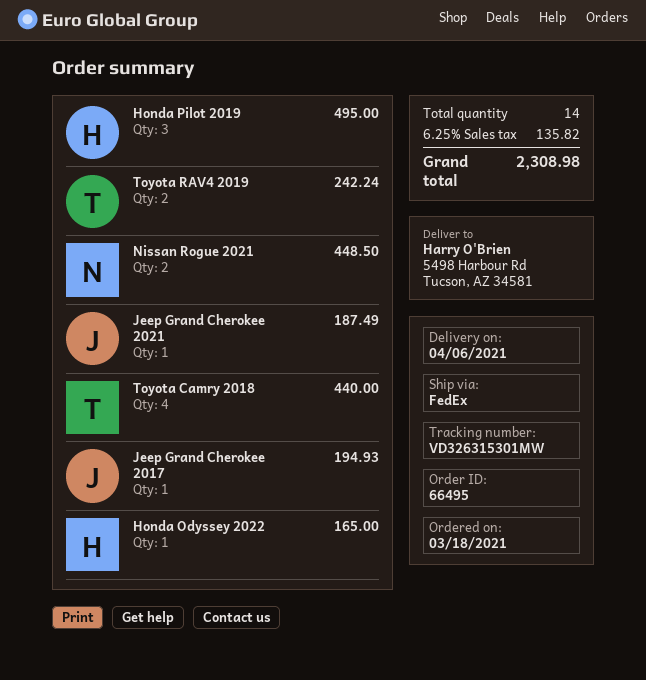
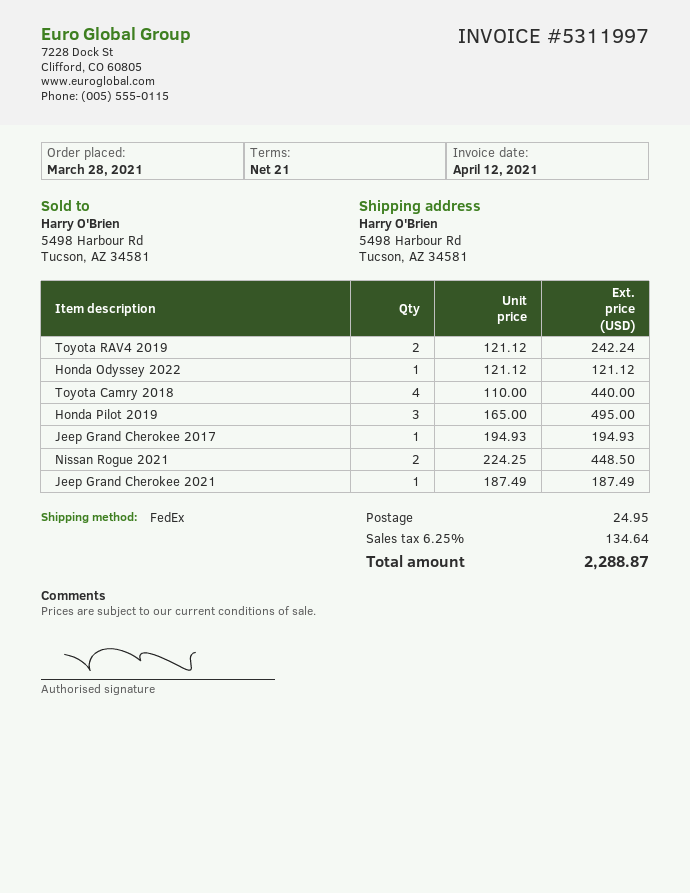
order date: 2021-03-18 -> 2021-03-28
Honda Odyssey 2022: 1 for 165.00 -> 1 for 121.12
shipping: none -> 24.95
tax: 6.25% = 135.82 -> 6.25% = 134.64
total: 2308.98 -> 2288.87

